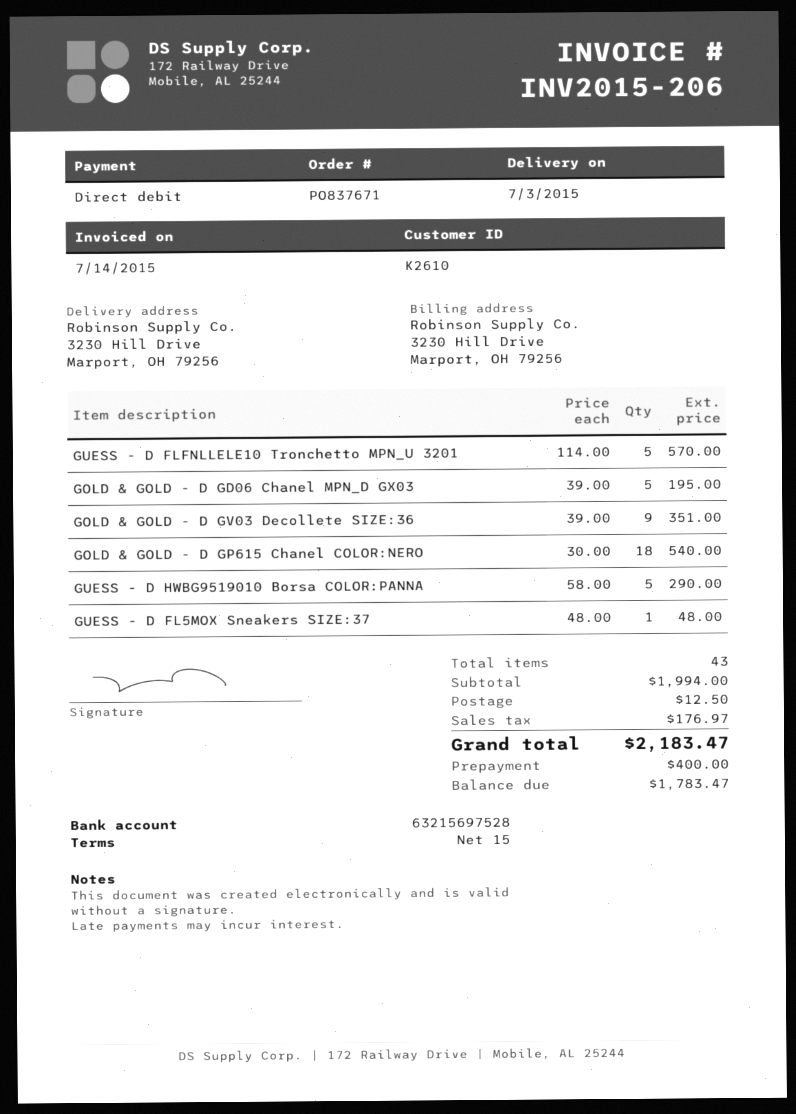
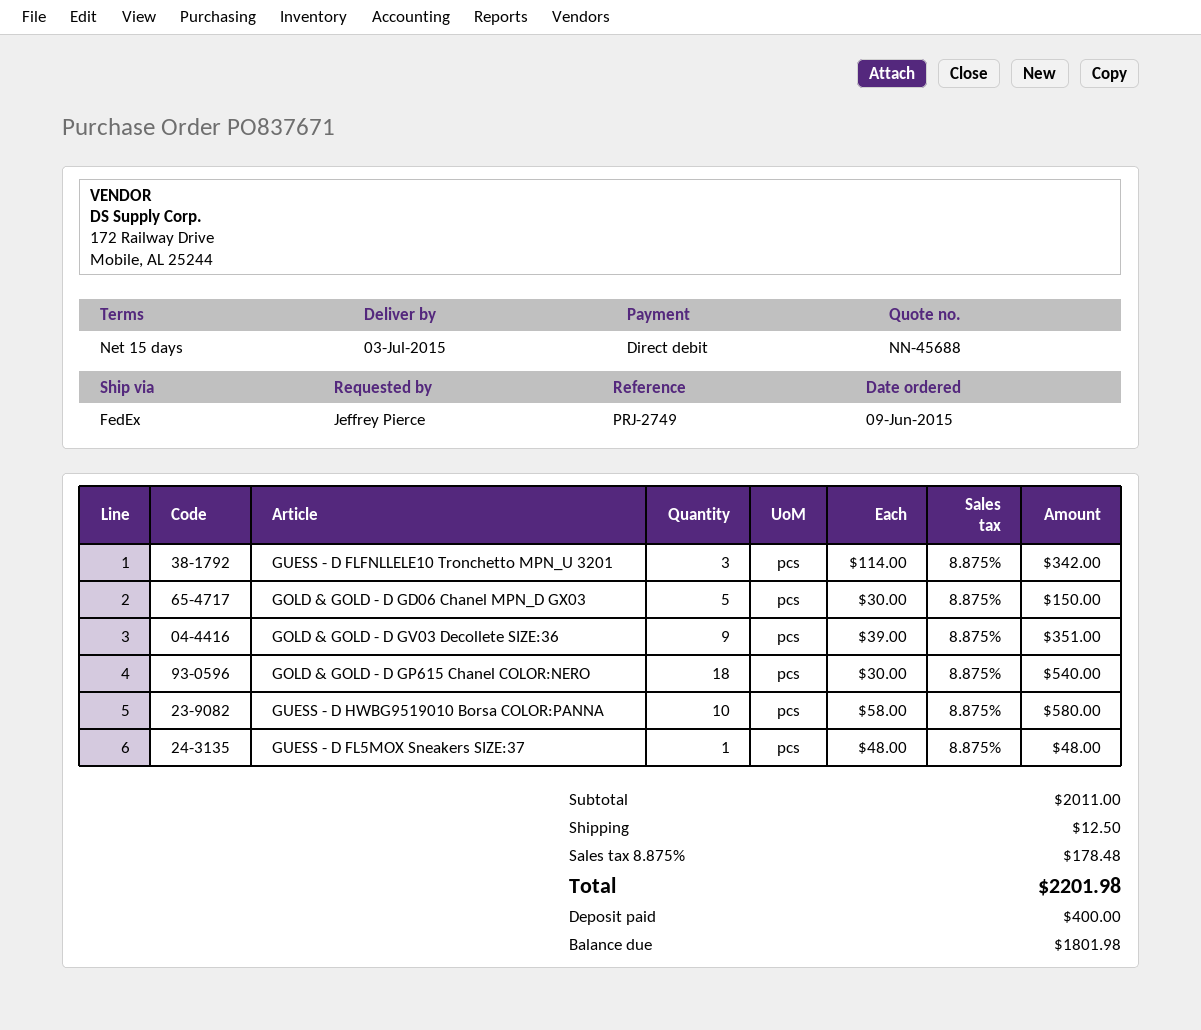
GUESS - D FLFNLLELE10 Tronchetto MPN_U 3201: 5 x 114.00 = 570.00 -> 3 x 114.00 = 342.00
GOLD & GOLD - D GD06 Chanel MPN_D GX03: 5 x 39.00 = 195.00 -> 5 x 30.00 = 150.00
GUESS - D HWBG9519010 Borsa COLOR:PANNA: 5 x 58.00 = 290.00 -> 10 x 58.00 = 580.00
subtotal: 1994.00 -> 2011.00
tax: 176.97 -> 178.48
total: 2183.47 -> 2201.98
balance: 1783.47 -> 1801.98

